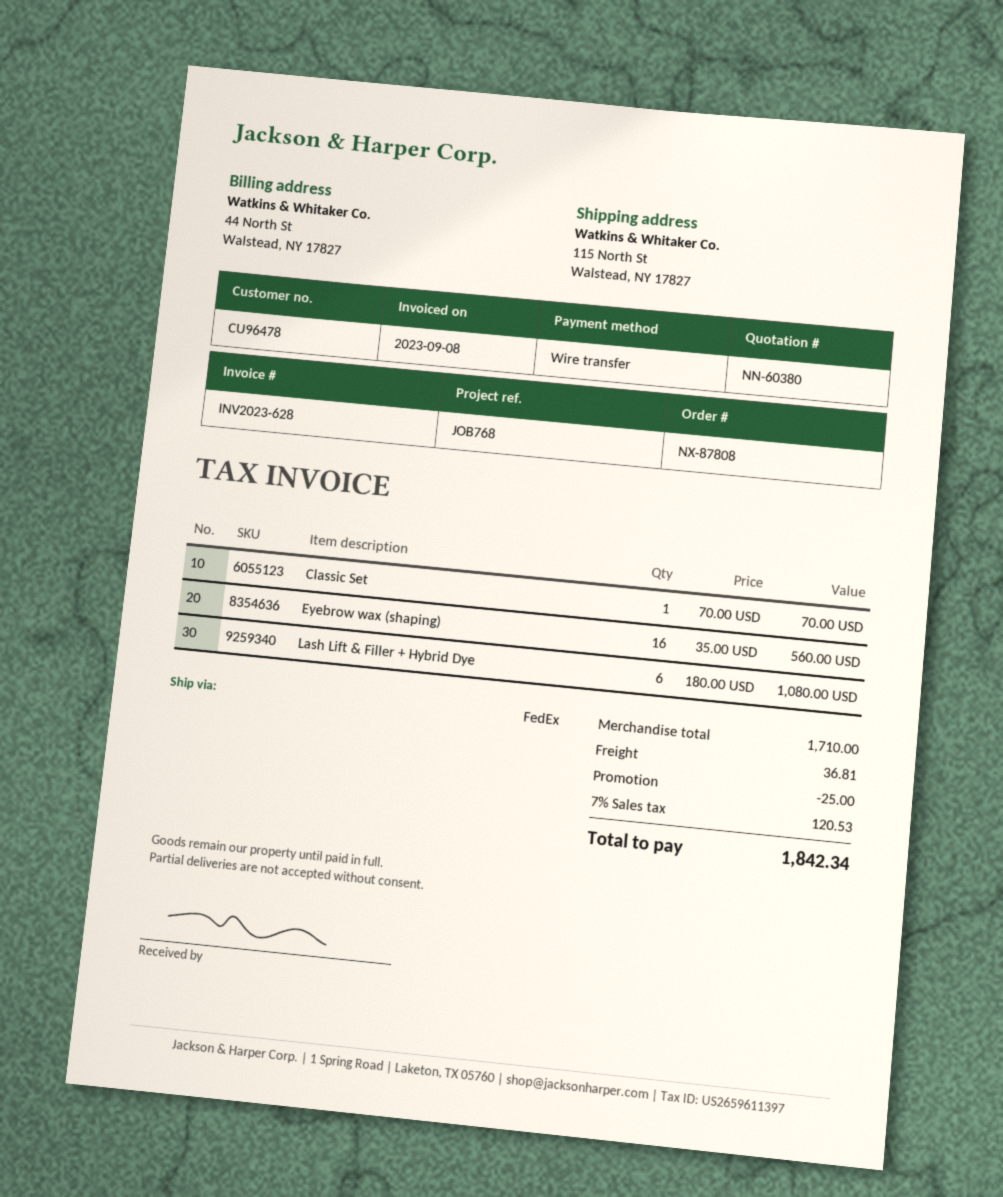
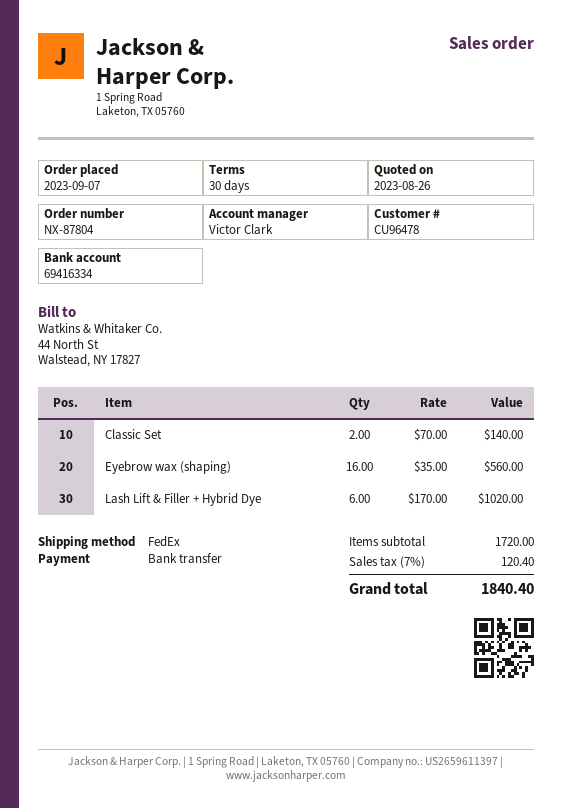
order number: NX-87808 -> NX-87804
Classic Set: 1 x 70.00 = 70.00 -> 2 x 70.00 = 140.00
Lash Lift & Filler + Hybrid Dye: 6 x 180.00 = 1080.00 -> 6 x 170.00 = 1020.00
subtotal: 1710.00 -> 1720.00
discount: 25.00 -> none
shipping: 36.81 -> none
tax: 7% = 120.53 -> 7% = 120.40
total: 1842.34 -> 1840.40

